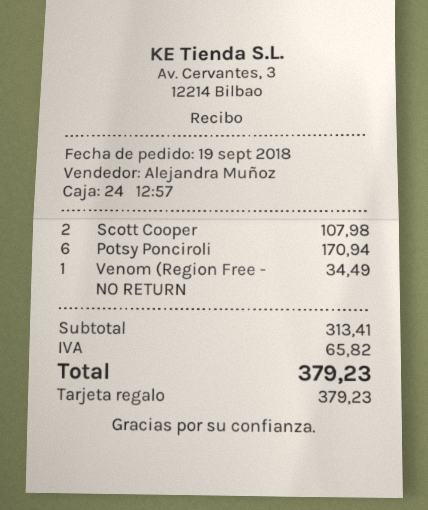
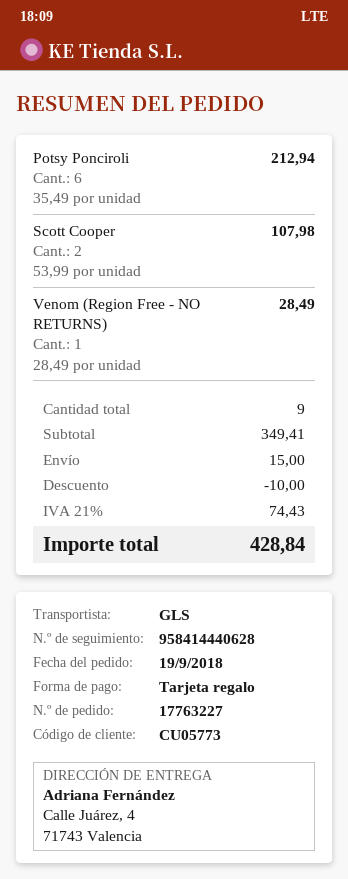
Potsy Ponciroli: 6 for 170.94 -> 6 for 212.94
Venom (Region Free - NO RETURN: 1 for 34.49 -> 1 for 28.49
subtotal: 313.41 -> 349.41
discount: none -> 10.00
shipping: none -> 15.00
tax: 65.82 -> 74.43
total: 379.23 -> 428.84

